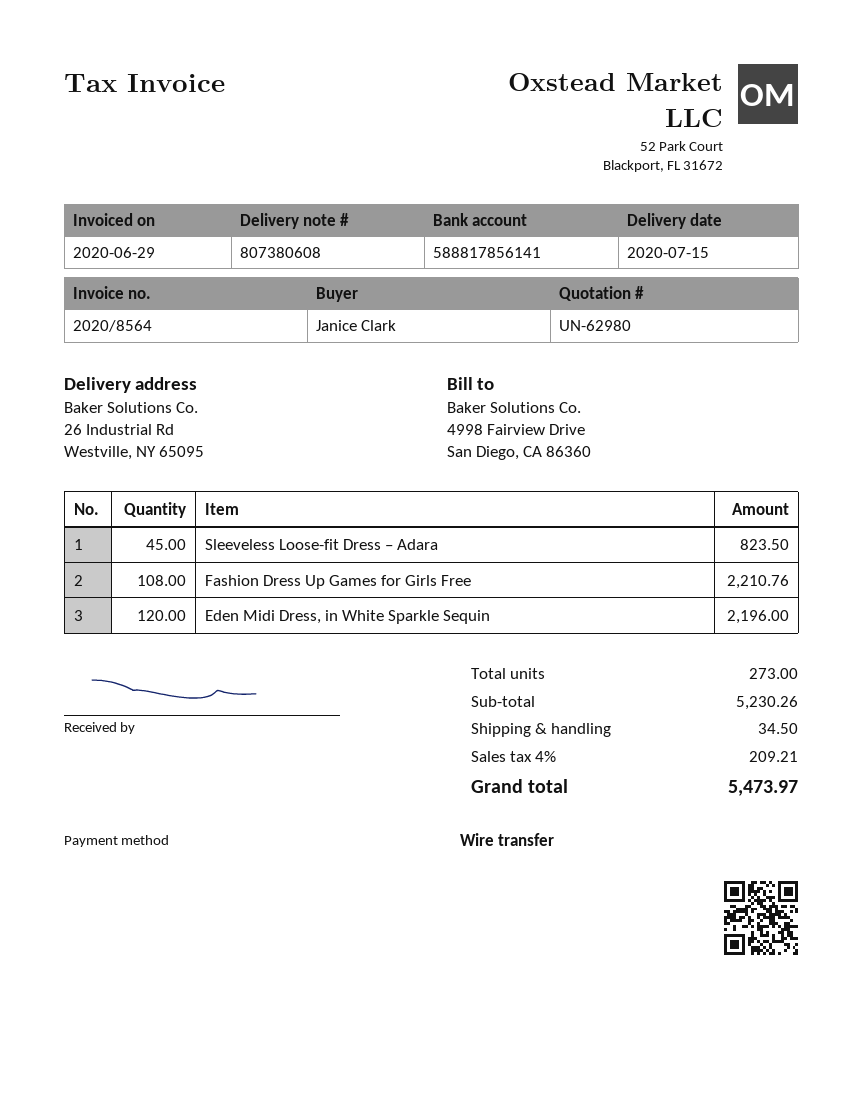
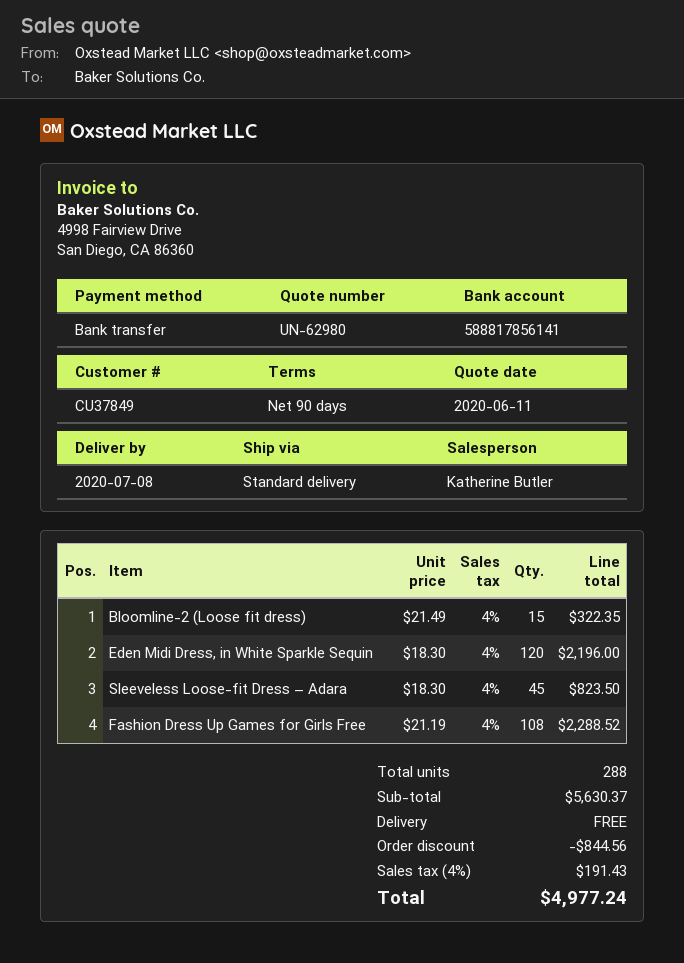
delivery date: 2020-07-15 -> 2020-07-08
Fashion Dress Up Games for Girls Free: 108 for 2210.76 -> 108 for 2288.52
Bloomline-2 (Loose fit dress): none -> 15 for 322.35
total quantity: 273 -> 288
subtotal: 5230.26 -> 5630.37
discount: none -> 844.56
shipping: 34.50 -> 0.00
tax: 4% = 209.21 -> 4% = 191.43
total: 5473.97 -> 4977.24

